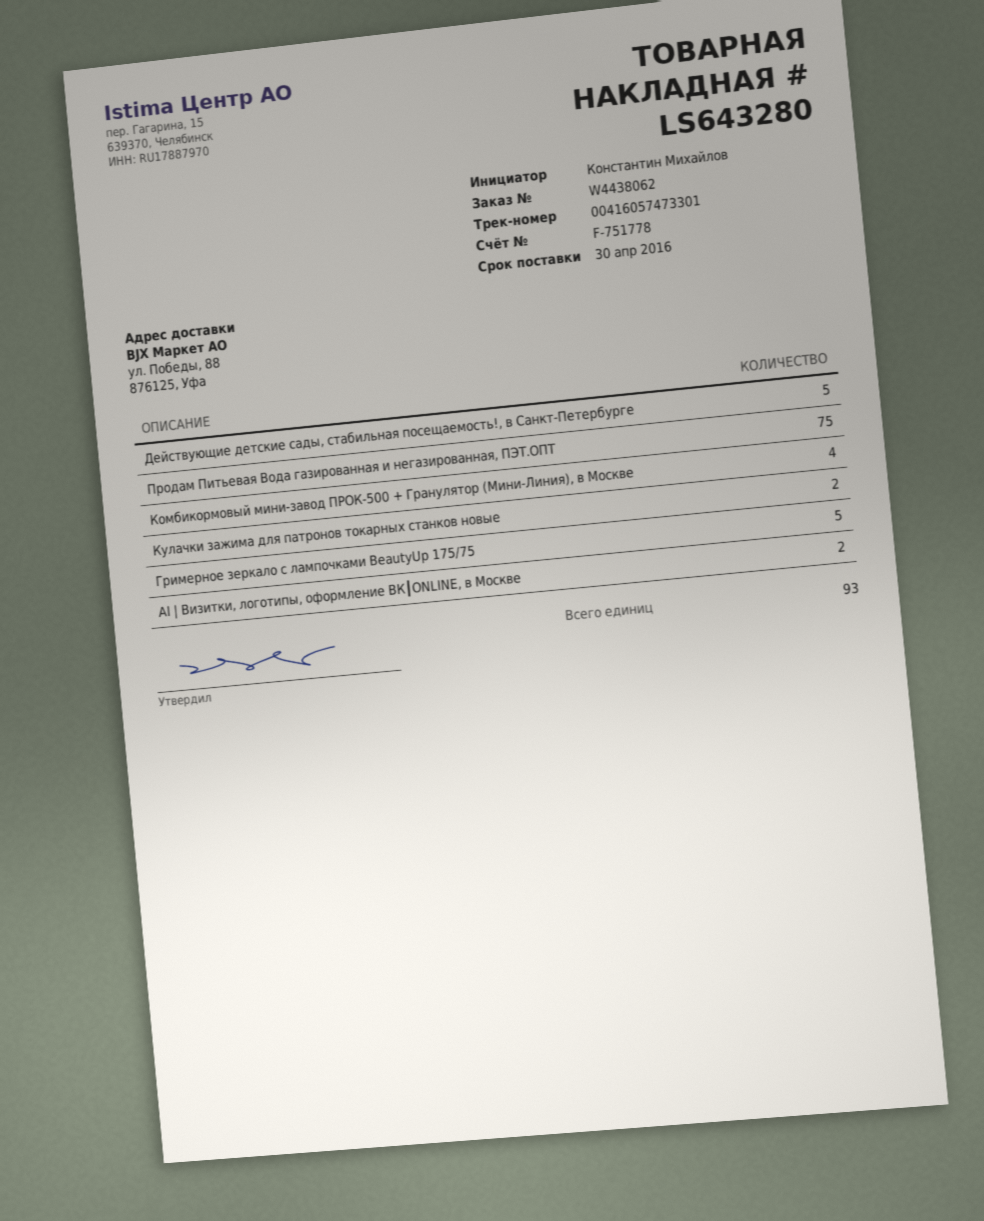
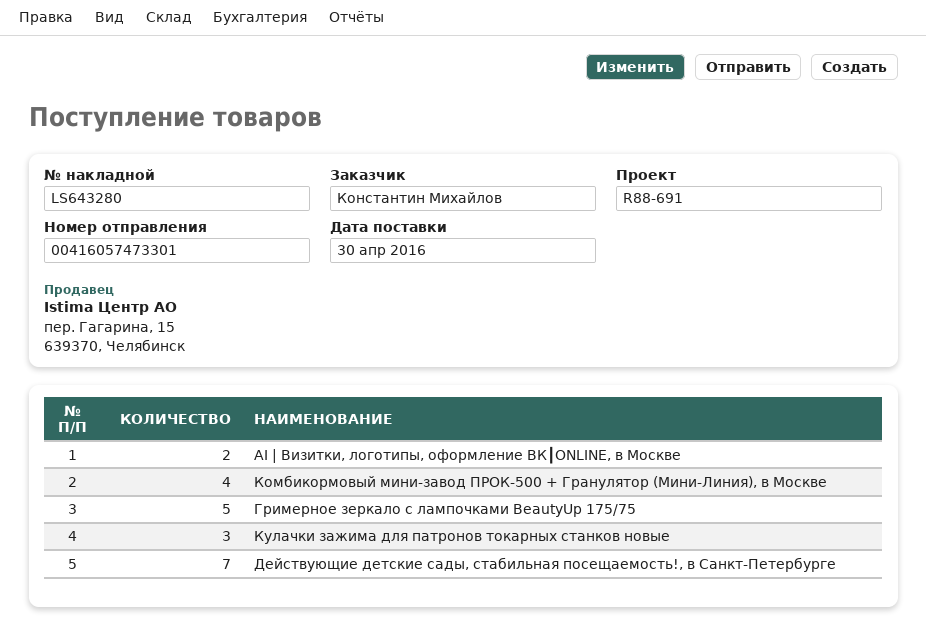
Действующие детские сады, стабильная посещаемость!, в Санкт-Петербурге: 5 -> 7
Продам Питьевая Вода газированная и негазированная, ПЭТ.ОПТ: 75 -> none
Кулачки зажима для патронов токарных станков новые: 2 -> 3

